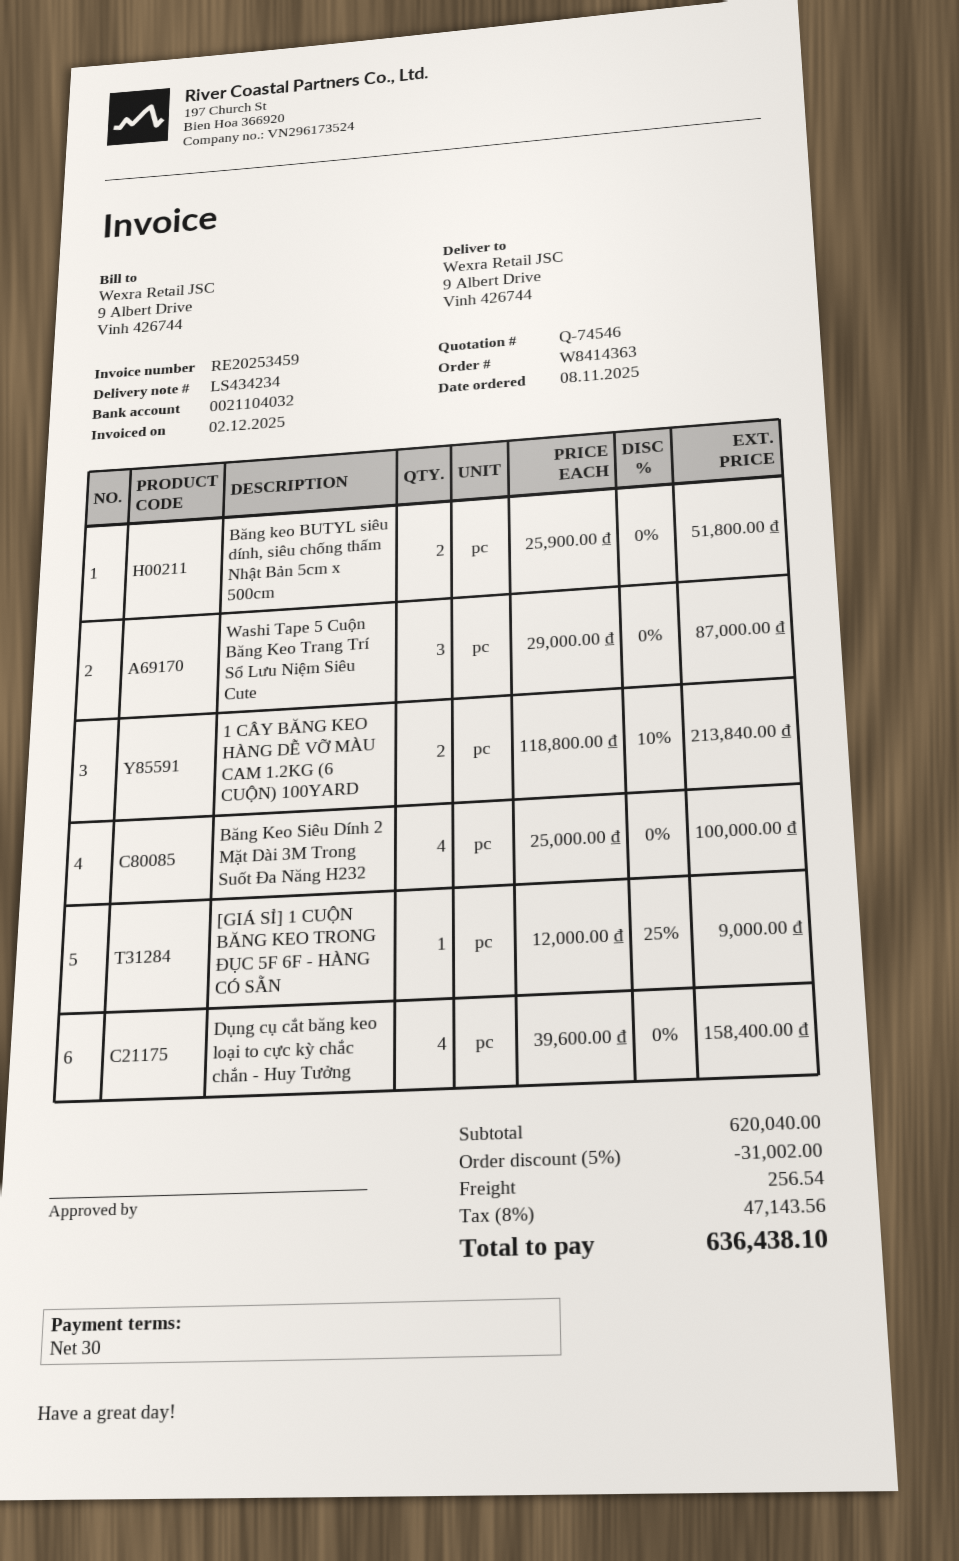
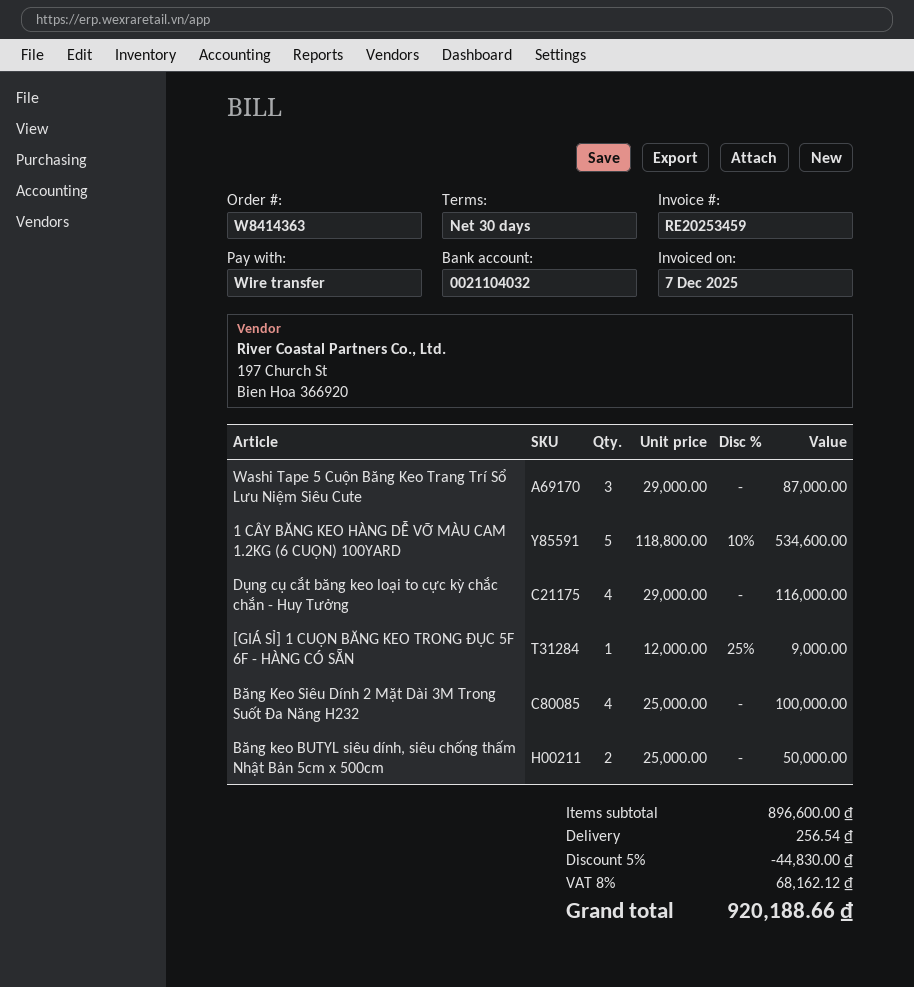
invoice date: 2025-12-02 -> 2025-12-07
Băng keo BUTYL siêu dính, siêu chống thấm Nhật Bản 5cm x 500cm: 2 x 25900.00 = 51800.00 -> 2 x 25000.00 = 50000.00
1 CÂY BĂNG KEO HÀNG DỄ VỠ MÀU CAM 1.2KG (6 CUỘN) 100YARD: 2 x 118800.00 - 10% = 213840.00 -> 5 x 118800.00 - 10% = 534600.00
Dụng cụ cắt băng keo loại to cực kỳ chắc chắn - Huy Tưởng: 4 x 39600.00 = 158400.00 -> 4 x 29000.00 = 116000.00
subtotal: 620040.00 -> 896600.00
discount: 5% = 31002.00 -> 5% = 44830.00
tax: 8% = 47143.56 -> 8% = 68162.12
total: 636438.10 -> 920188.66

